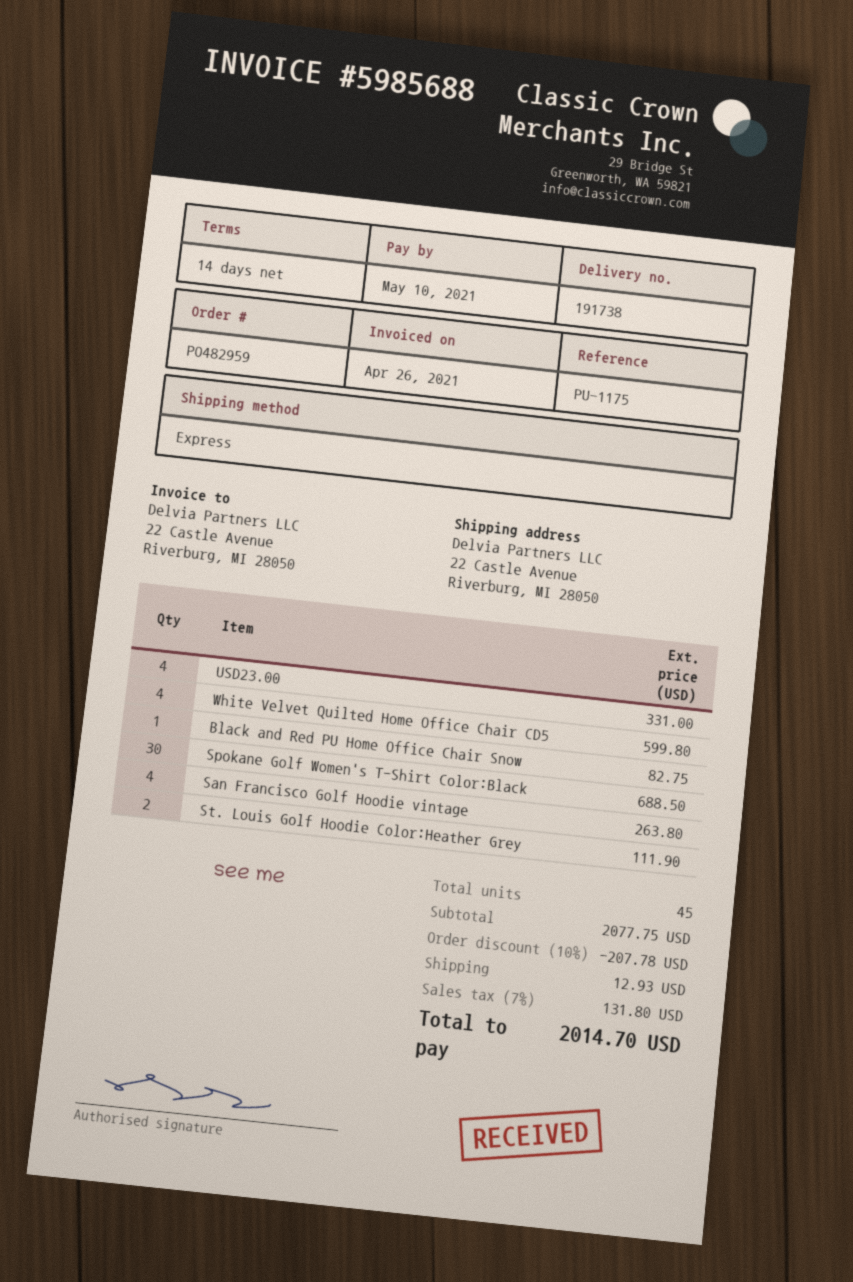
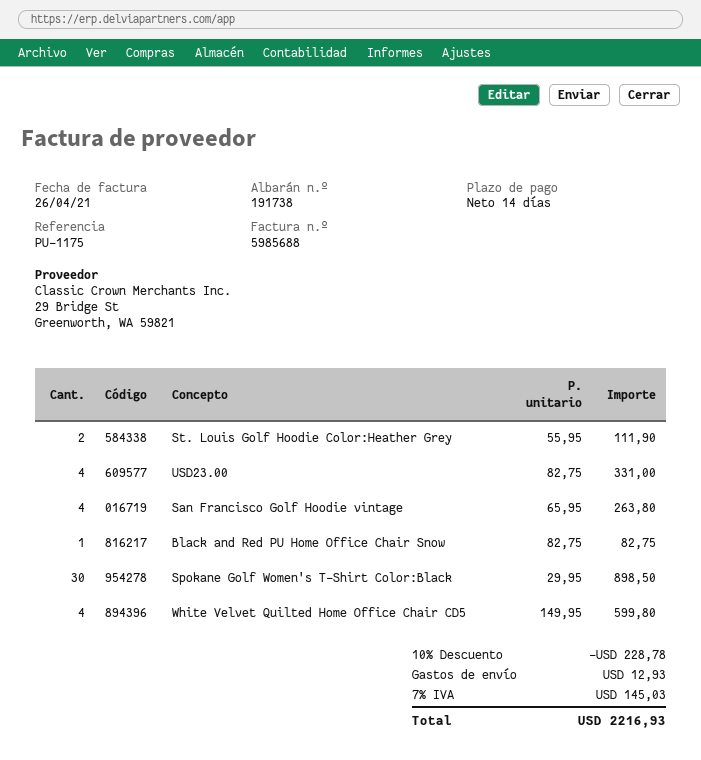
Spokane Golf Women's T-Shirt Color:Black: 30 for 688.50 -> 30 for 898.50
discount: 10% = 207.78 -> 10% = 228.78
tax: 7% = 131.80 -> 7% = 145.03
total: 2014.70 -> 2216.93

